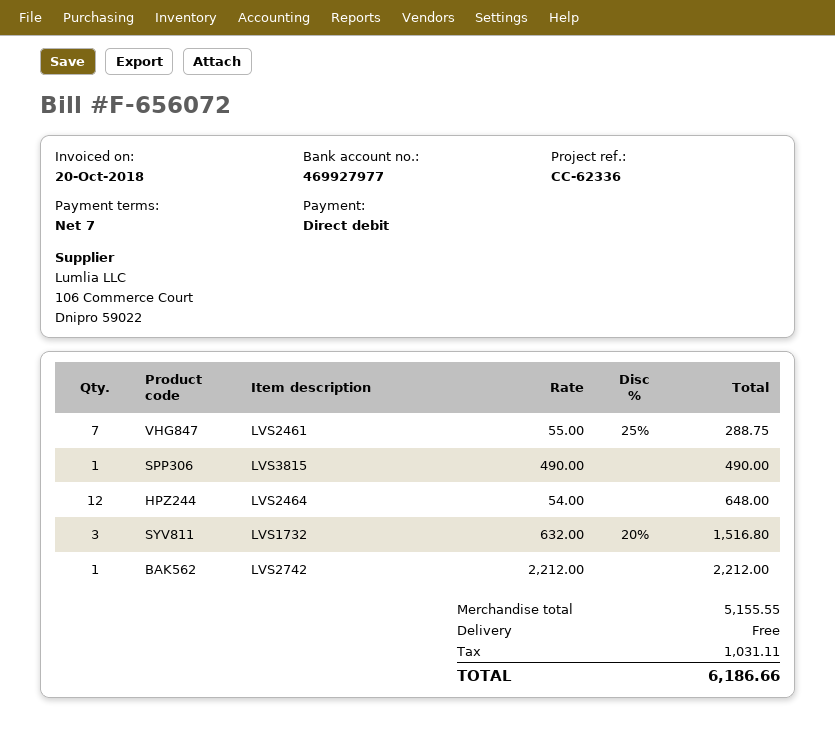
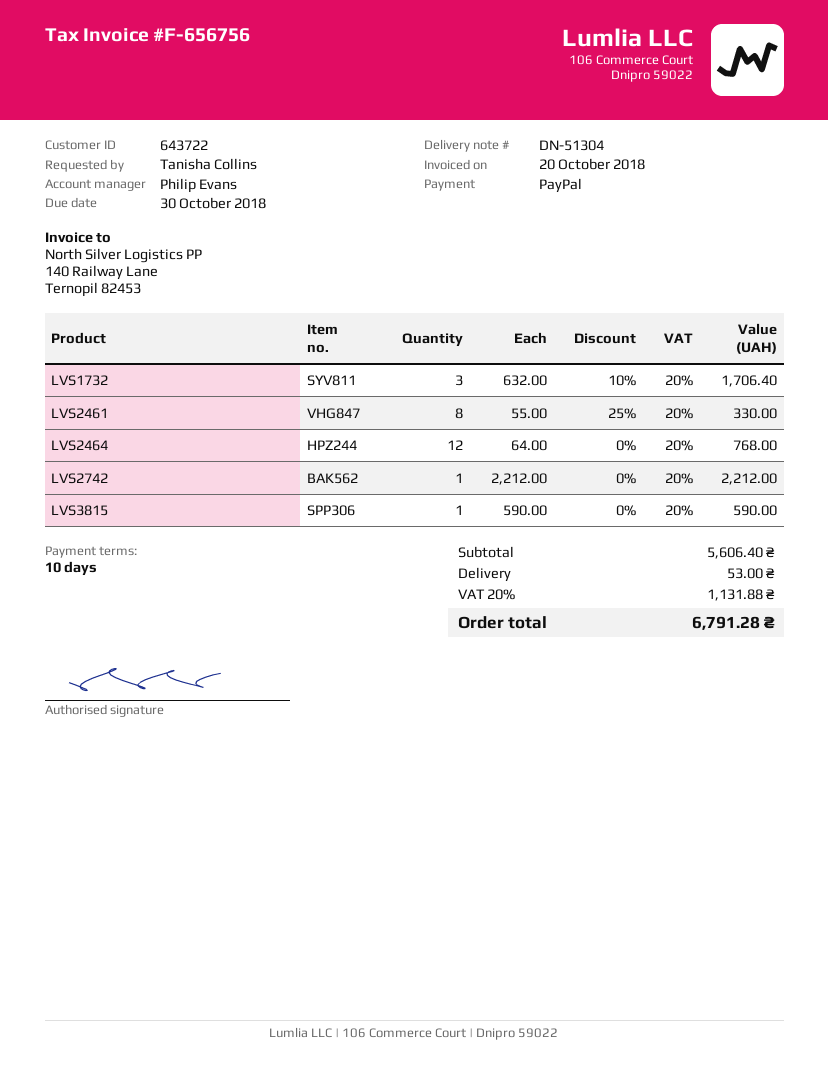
invoice number: F-656072 -> F-656756
payment terms: 7 days -> 10 days
payment method: direct debit -> PayPal
LVS2461: 7 x 55.00 - 25% = 288.75 -> 8 x 55.00 - 25% = 330.00
LVS3815: 1 x 490.00 = 490.00 -> 1 x 590.00 = 590.00
LVS2464: 12 x 54.00 = 648.00 -> 12 x 64.00 = 768.00
LVS1732: 3 x 632.00 - 20% = 1516.80 -> 3 x 632.00 - 10% = 1706.40
subtotal: 5155.55 -> 5606.40
shipping: 0.00 -> 53.00
tax: 1031.11 -> 1131.88
total: 6186.66 -> 6791.28

